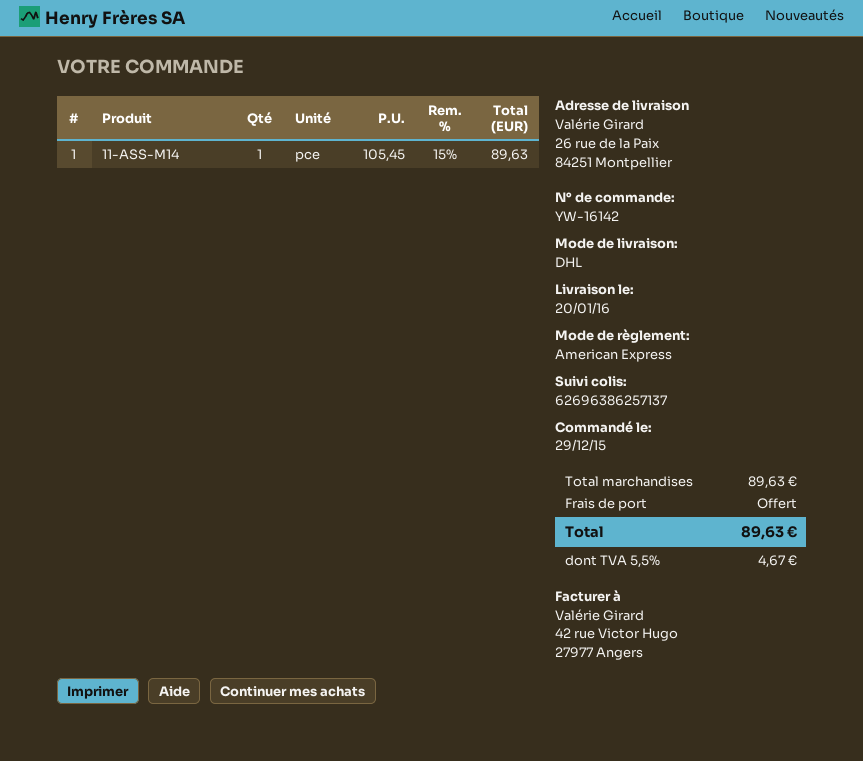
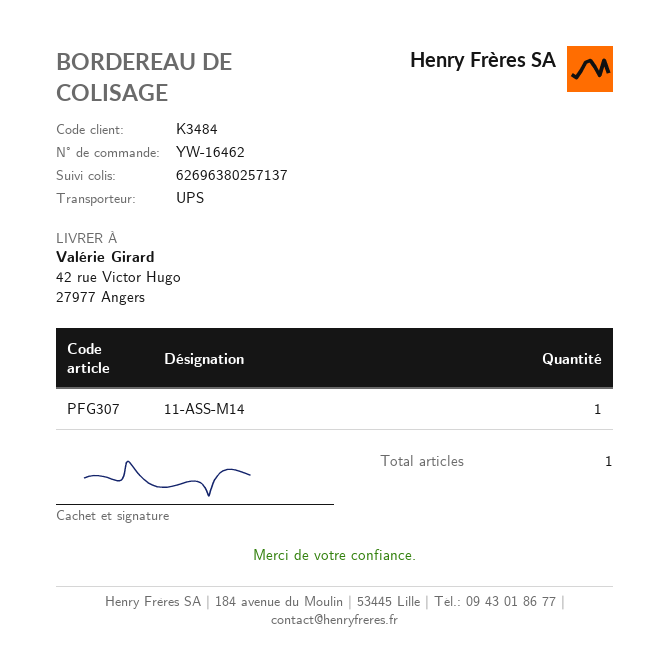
order number: YW-16142 -> YW-16462
shipping method: DHL -> UPS
tracking number: 62696386257137 -> 62696380257137
ship to: 26 rue de la Paix, 84251 Montpellier -> 42 rue Victor Hugo, 27977 Angers

